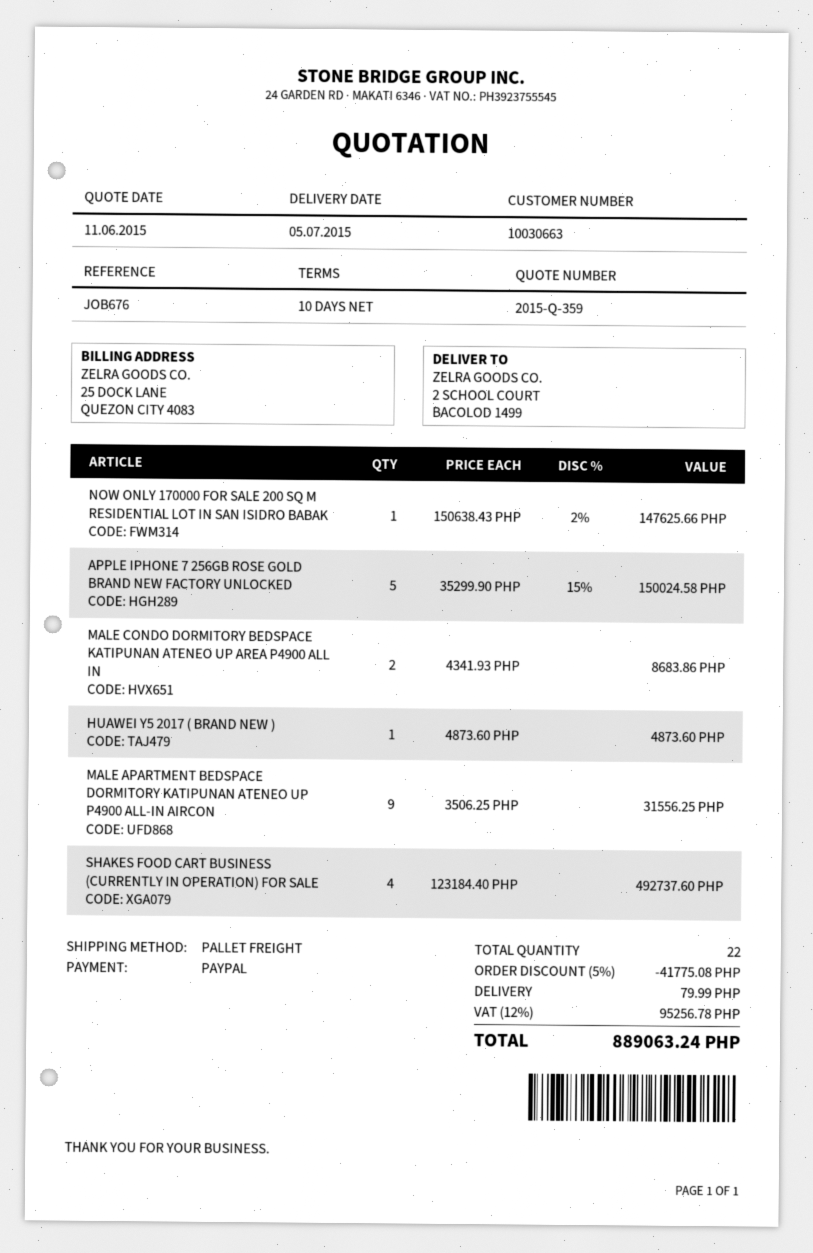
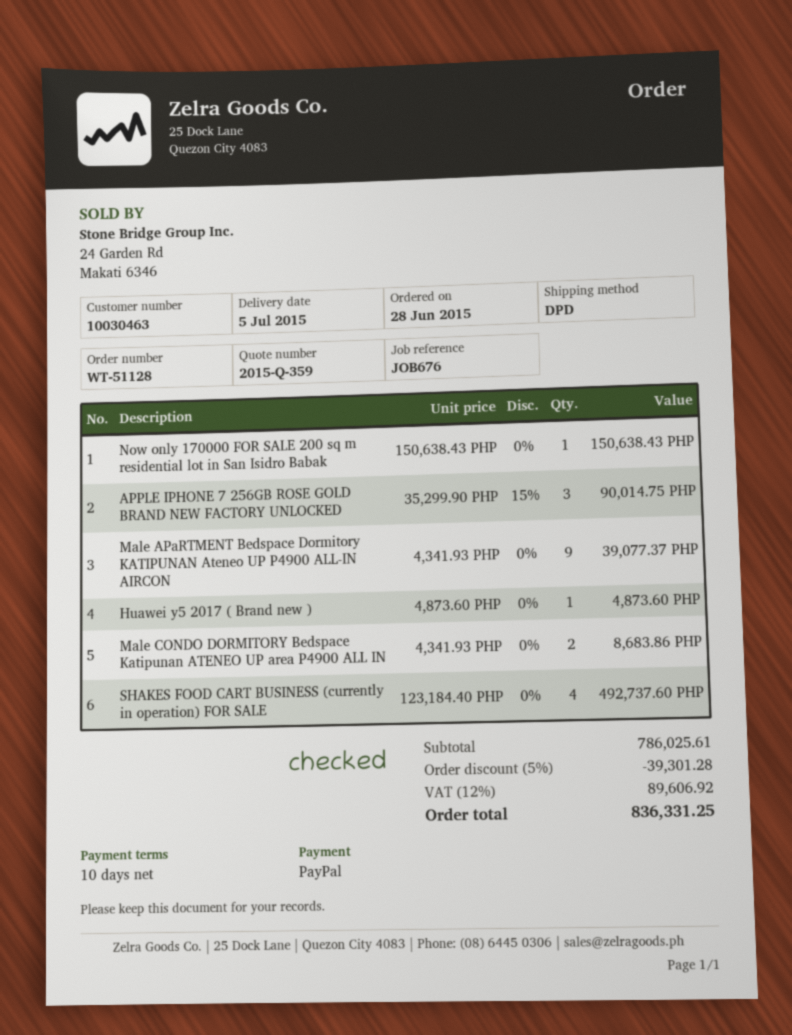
customer number: 10030663 -> 10030463
shipping method: pallet freight -> DPD
NOW ONLY 170000 FOR SALE 200 SQ M RESIDENTIAL LOT IN SAN ISIDRO BABAK: 1 x 150638.43 - 2% = 147625.66 -> 1 x 150638.43 = 150638.43
APPLE IPHONE 7 256GB ROSE GOLD BRAND NEW FACTORY UNLOCKED: 5 x 35299.90 - 15% = 150024.58 -> 3 x 35299.90 - 15% = 90014.75
MALE APARTMENT BEDSPACE DORMITORY KATIPUNAN ATENEO UP P4900 ALL-IN AIRCON: 9 x 3506.25 = 31556.25 -> 9 x 4341.93 = 39077.37
discount: 5% = 41775.08 -> 5% = 39301.28
shipping: 79.99 -> none
tax: 12% = 95256.78 -> 12% = 89606.92
total: 889063.24 -> 836331.25

